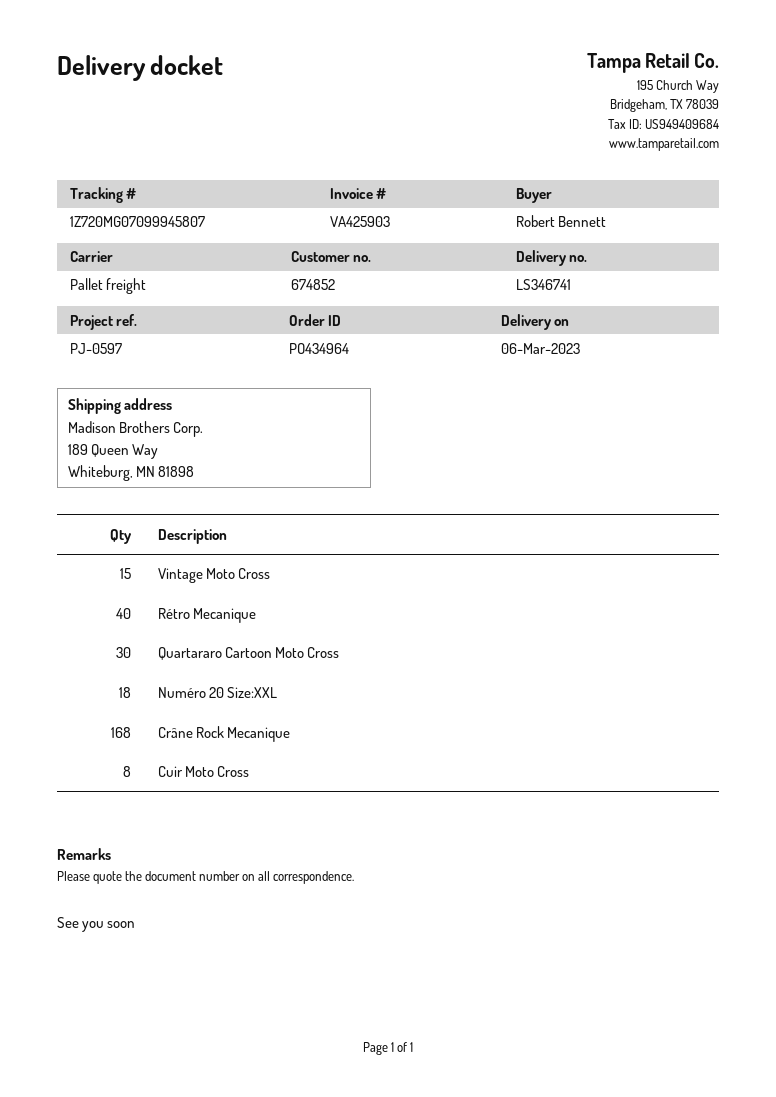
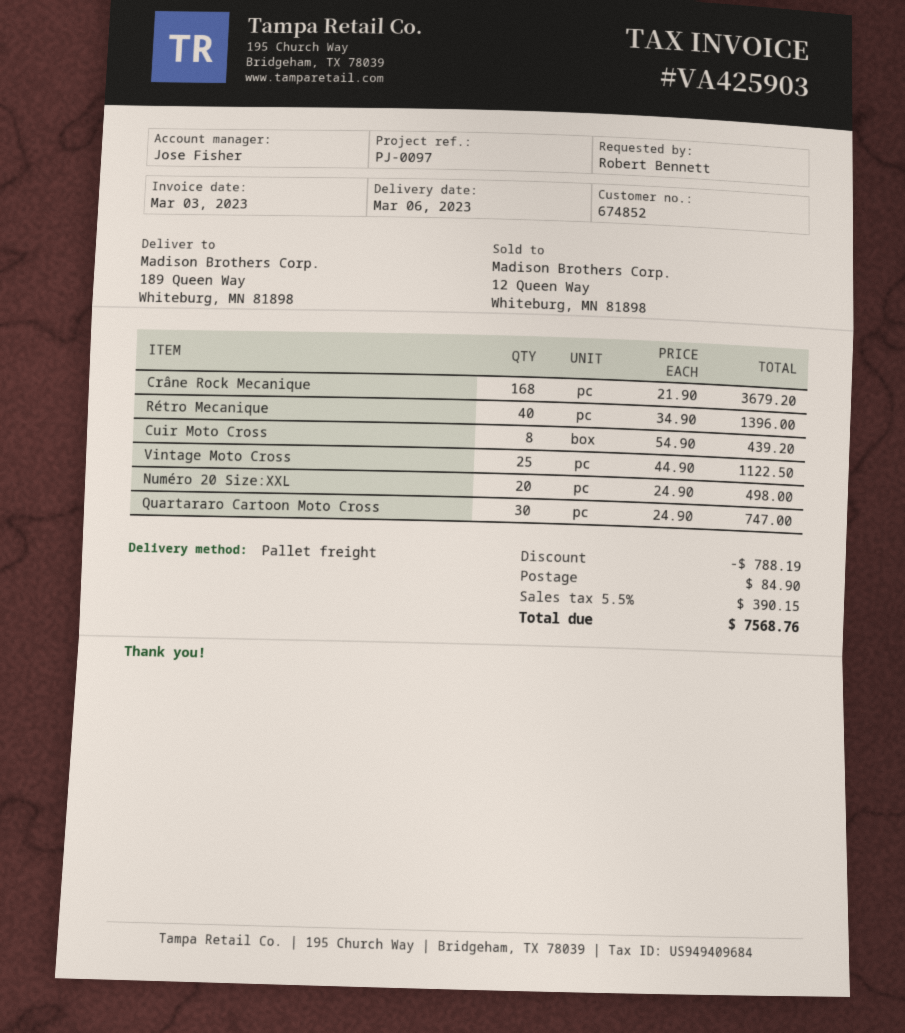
reference: PJ-0597 -> PJ-0097
Vintage Moto Cross: 15 -> 25
Numéro 20 Size:XXL: 18 -> 20

